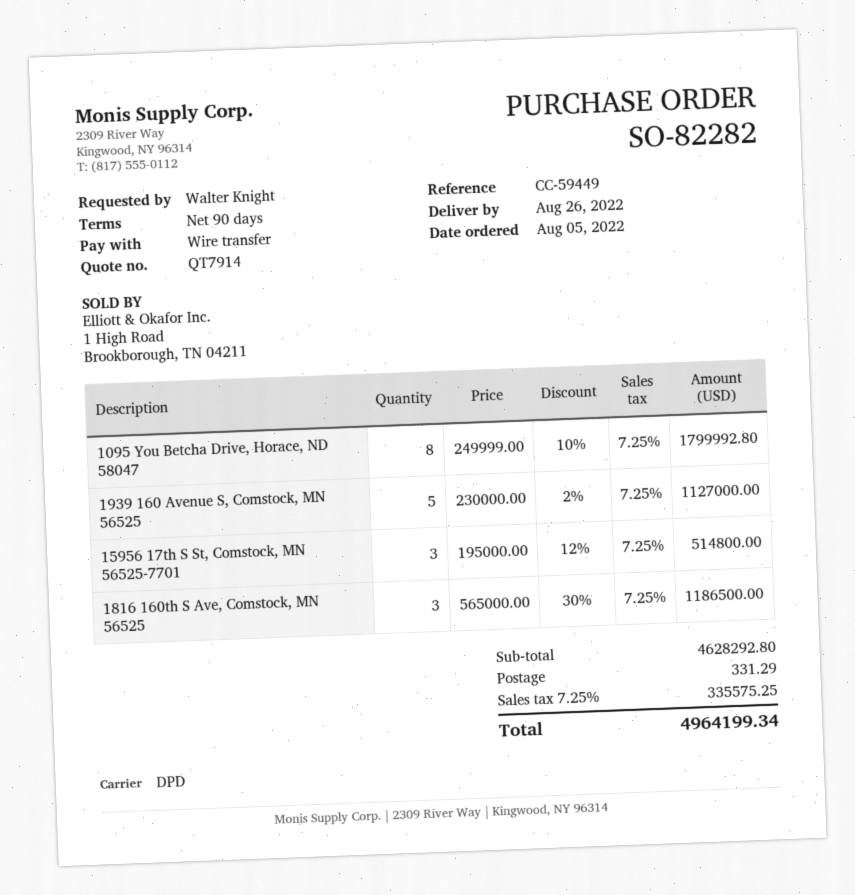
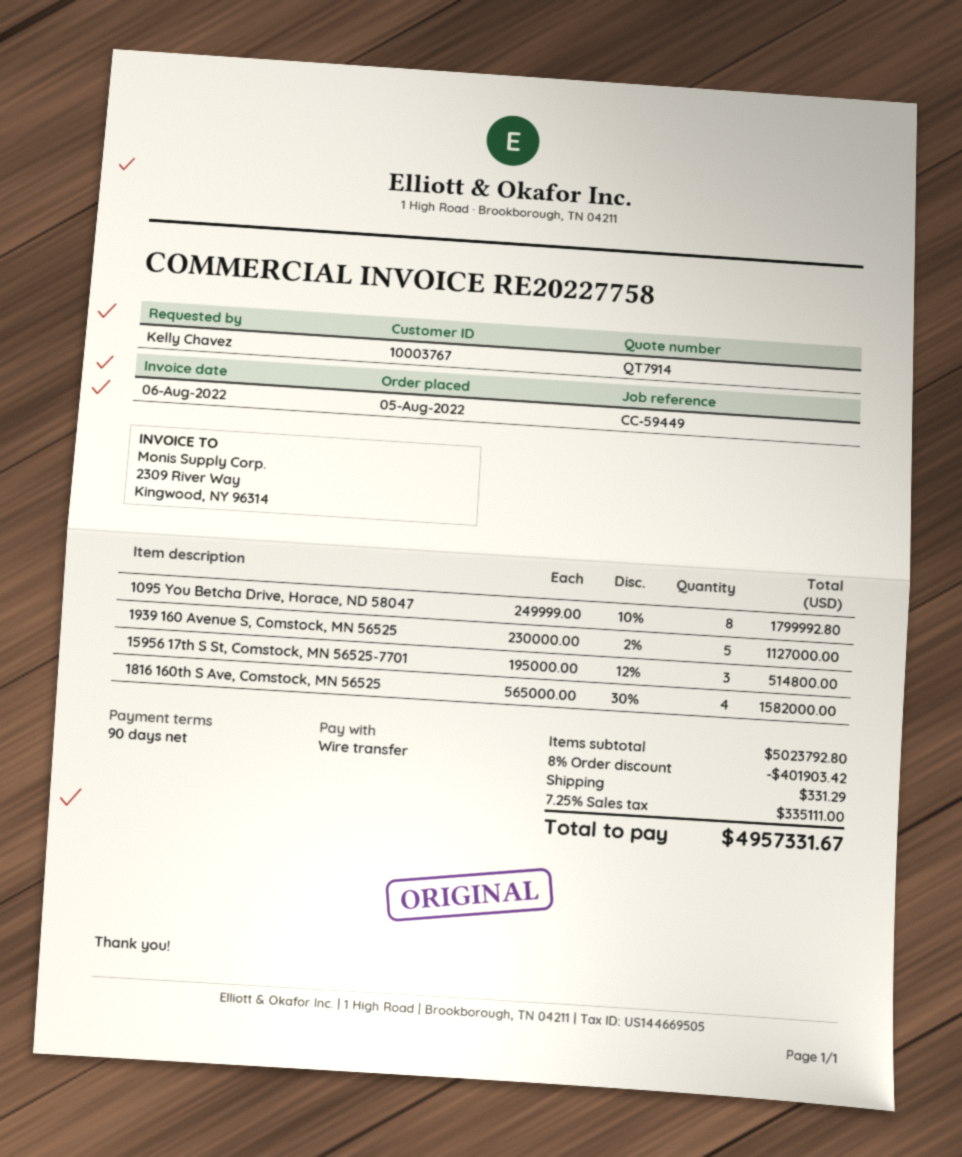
ordered by: Walter Knight -> Kelly Chavez
1816 160th S Ave, Comstock, MN 56525: 3 x 565000.00 - 30% = 1186500.00 -> 4 x 565000.00 - 30% = 1582000.00
subtotal: 4628292.80 -> 5023792.80
discount: none -> 8% = 401903.42
tax: 7.25% = 335575.25 -> 7.25% = 335111.00
total: 4964199.34 -> 4957331.67

